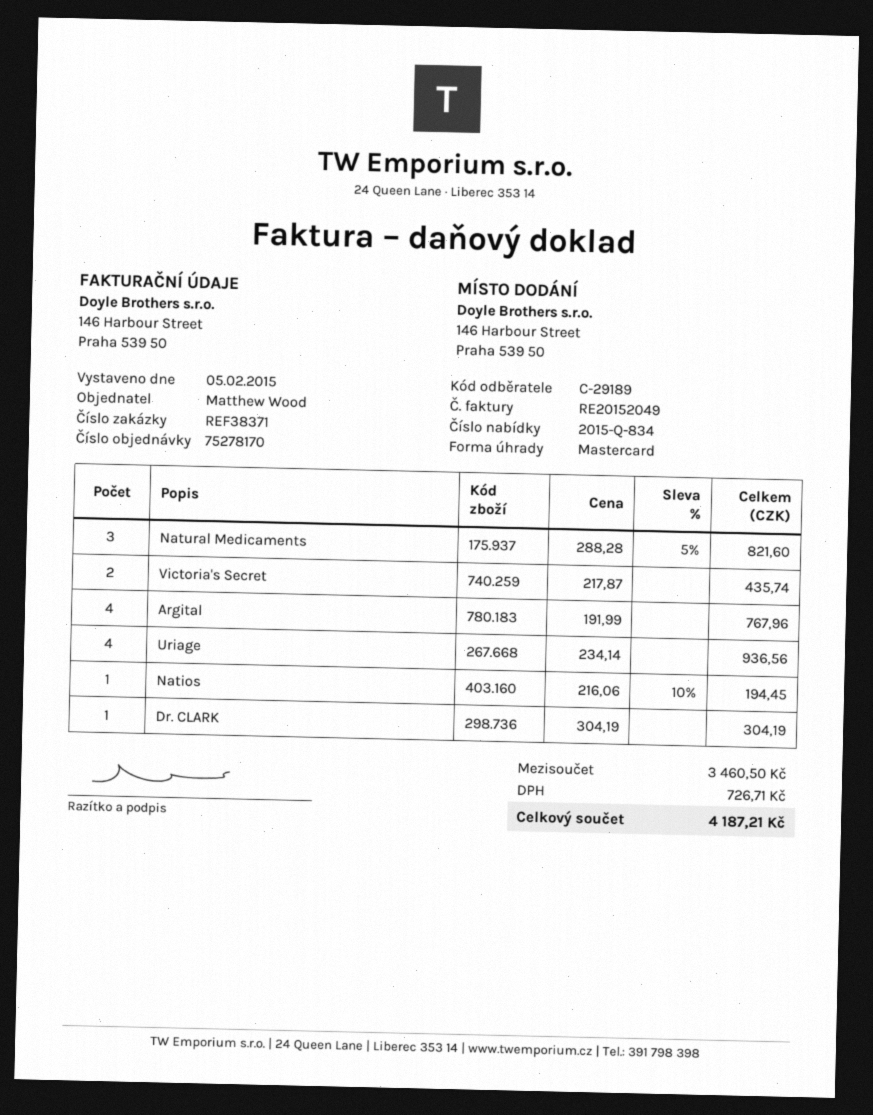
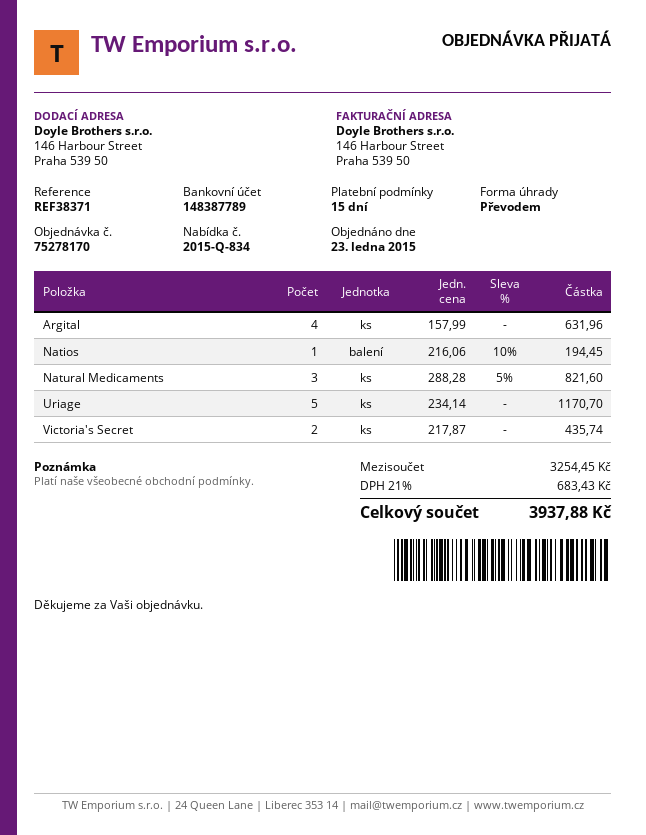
payment method: Mastercard -> bank transfer
Argital: 4 x 191.99 = 767.96 -> 4 x 157.99 = 631.96
Uriage: 4 x 234.14 = 936.56 -> 5 x 234.14 = 1170.70
Dr. CLARK: 1 x 304.19 = 304.19 -> none
subtotal: 3460.50 -> 3254.45
tax: 726.71 -> 683.43
total: 4187.21 -> 3937.88

